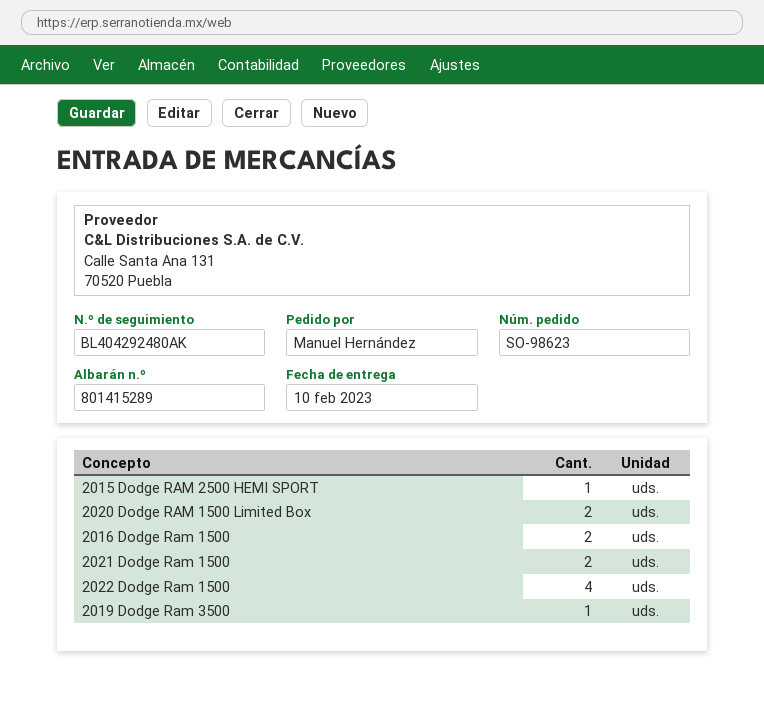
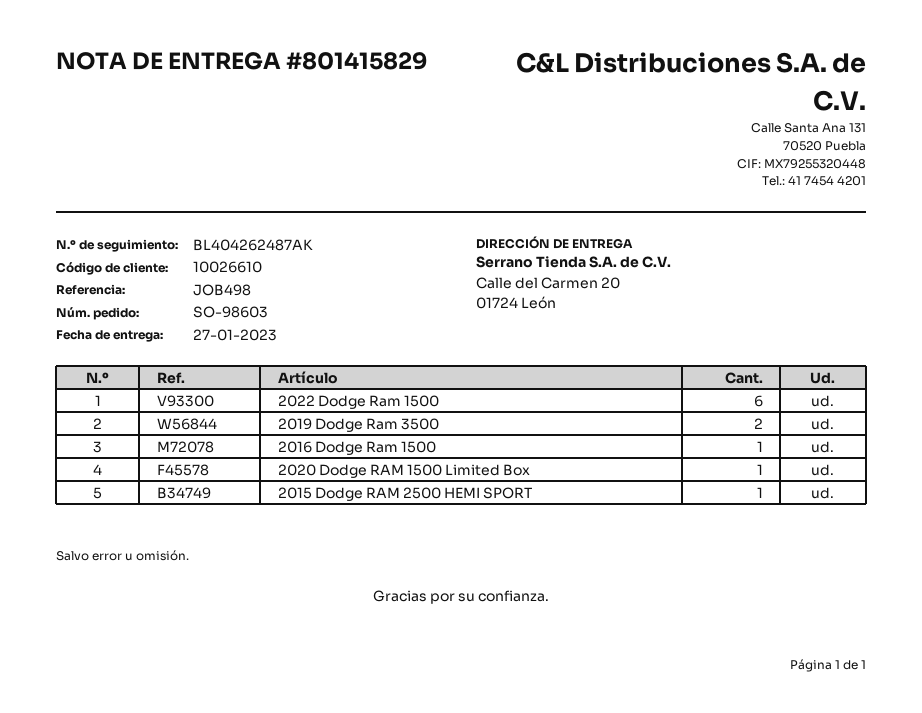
order number: SO-98623 -> SO-98603
delivery note number: 801415289 -> 801415829
delivery date: 2023-02-10 -> 2023-01-27
tracking number: BL404292480AK -> BL404262487AK
2020 Dodge RAM 1500 Limited Box: 2 -> 1
2016 Dodge Ram 1500: 2 -> 1
2021 Dodge Ram 1500: 2 -> none
2022 Dodge Ram 1500: 4 -> 6
2019 Dodge Ram 3500: 1 -> 2

